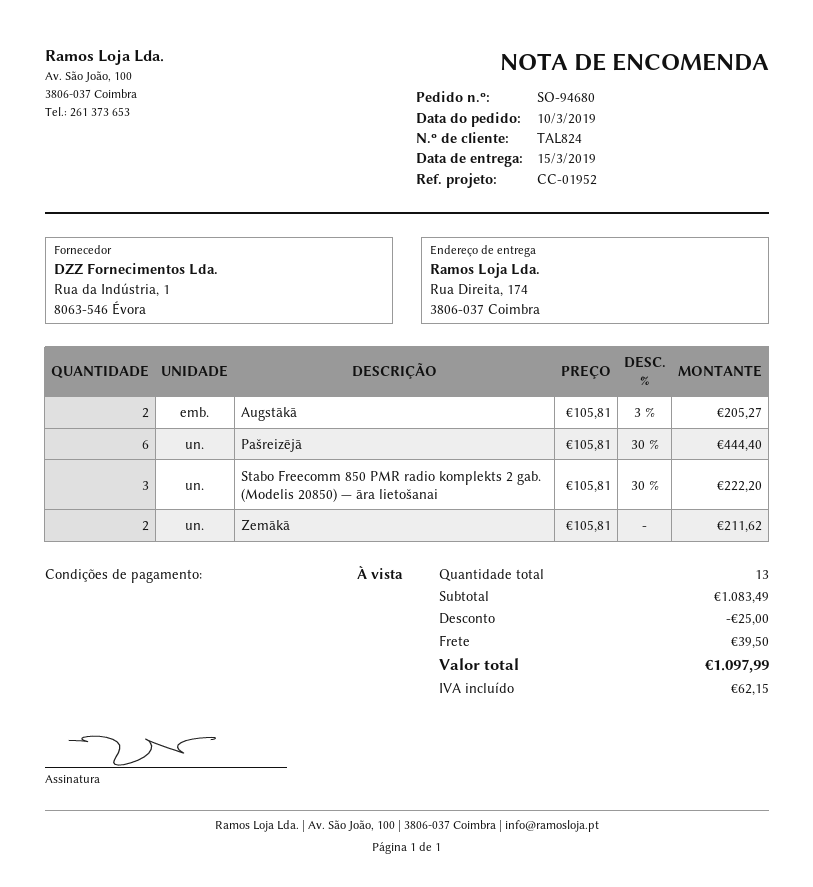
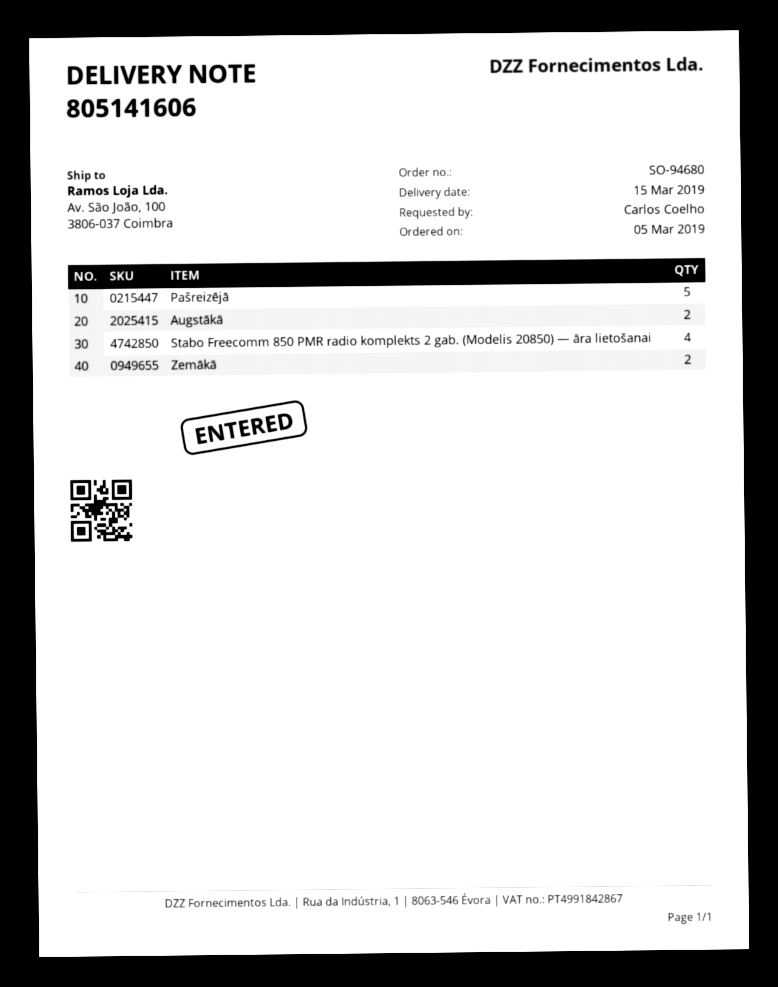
order date: 2019-03-10 -> 2019-03-05
ship to: Rua Direita, 174, 3806-037 Coimbra -> Av. São João, 100, 3806-037 Coimbra
Pašreizējā: 6 -> 5
Stabo Freecomm 850 PMR radio komplekts 2 gab. (Modelis 20850) — āra lietošanai: 3 -> 4

